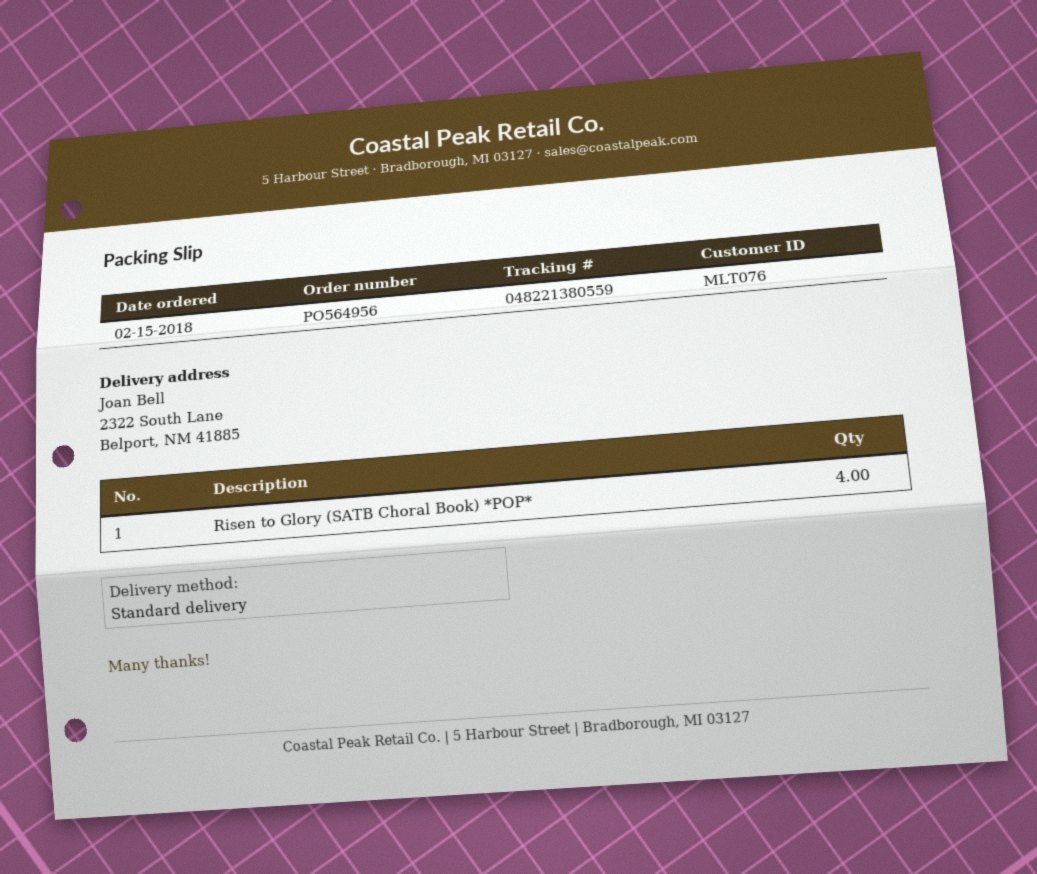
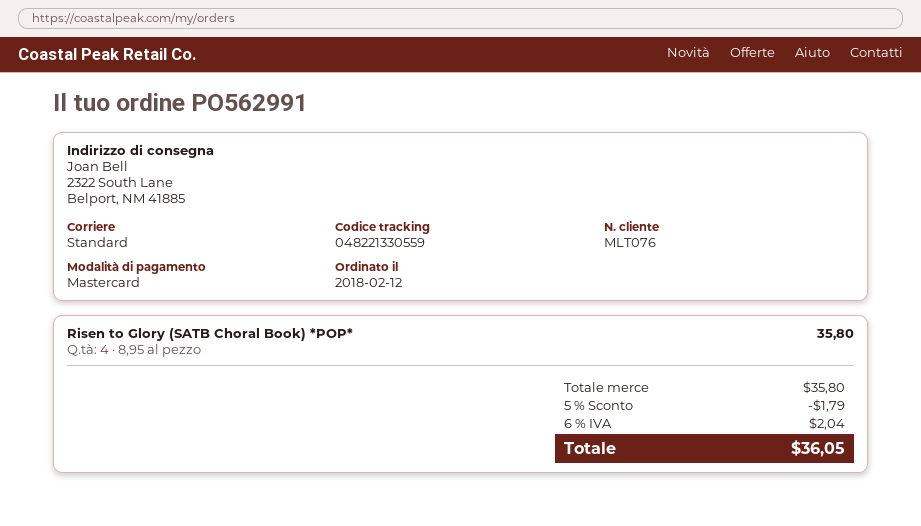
order number: PO564956 -> PO562991
order date: 2018-02-15 -> 2018-02-12
tracking number: 048221380559 -> 048221330559

